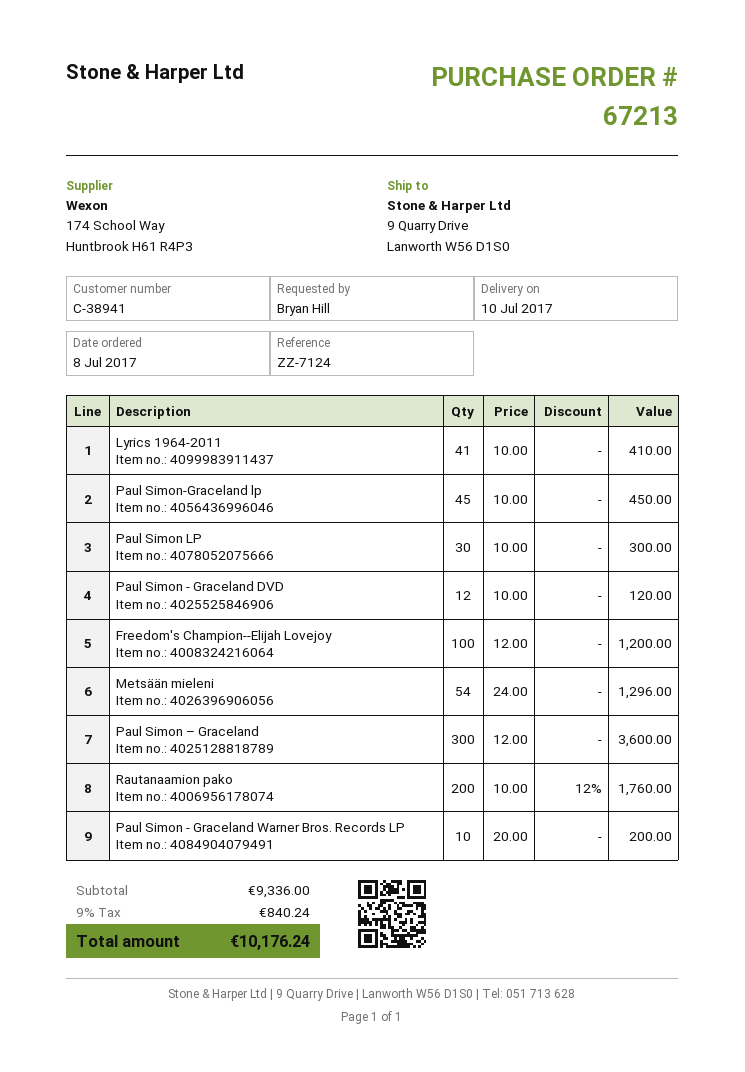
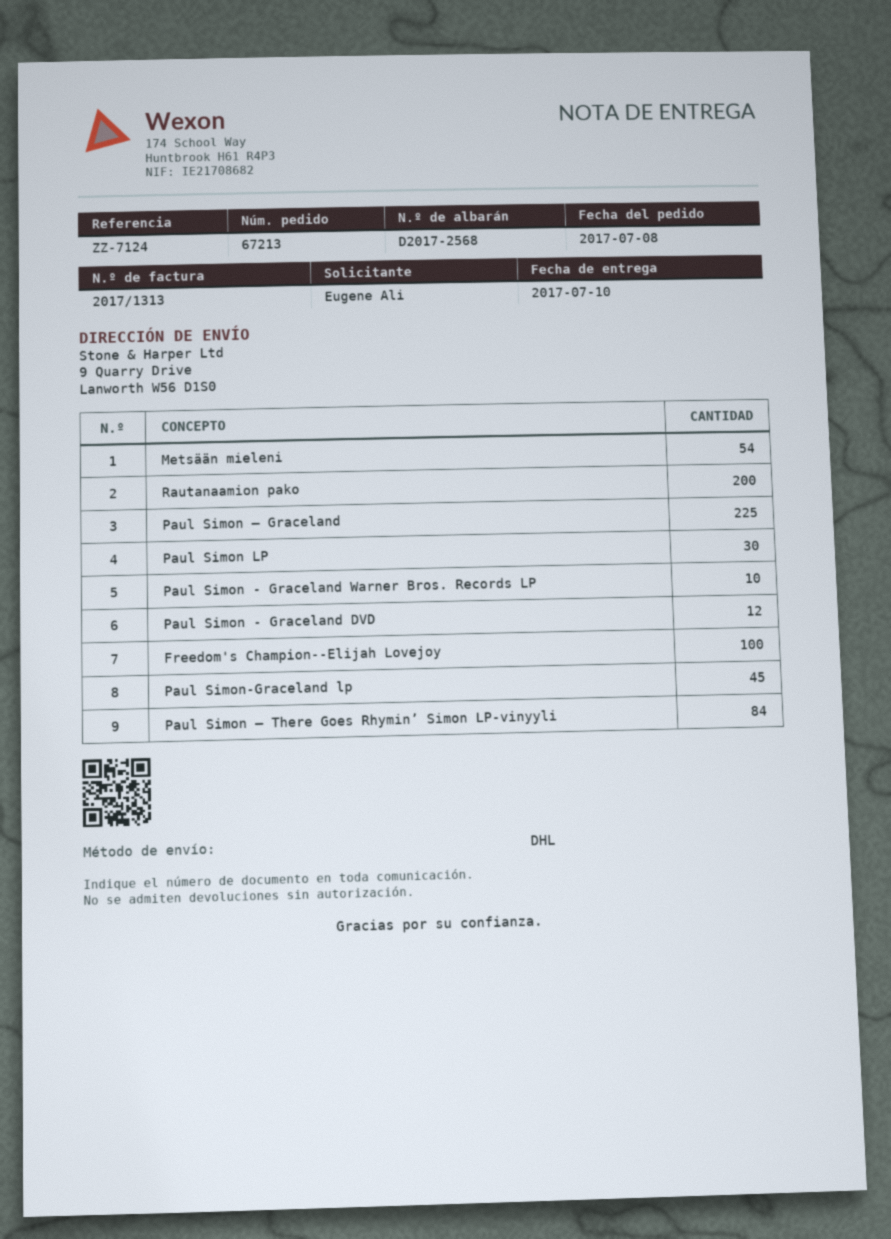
ordered by: Bryan Hill -> Eugene Ali
Lyrics 1964-2011: 41 -> none
Paul Simon – Graceland: 300 -> 225
Paul Simon – There Goes Rhymin’ Simon LP-vinyyli: none -> 84

